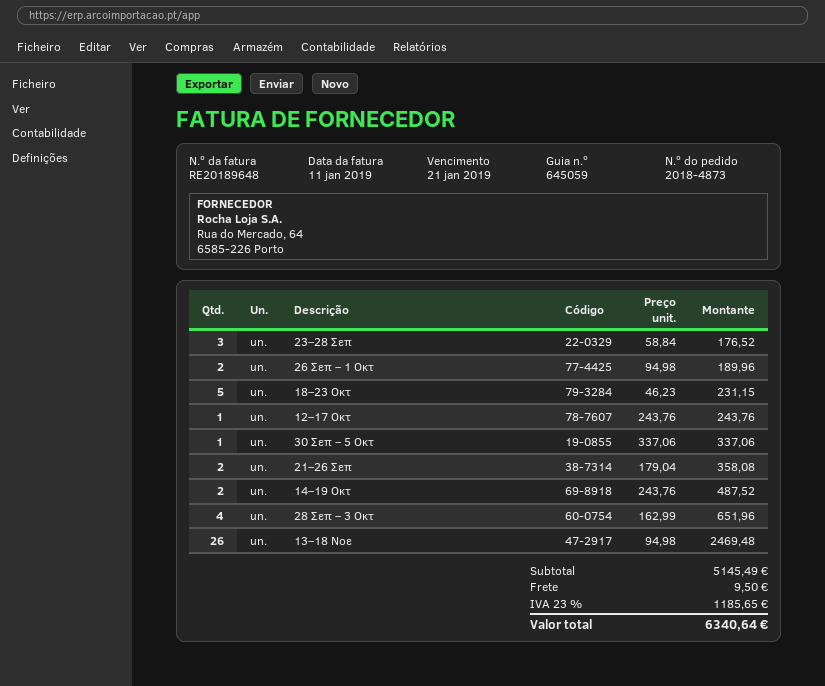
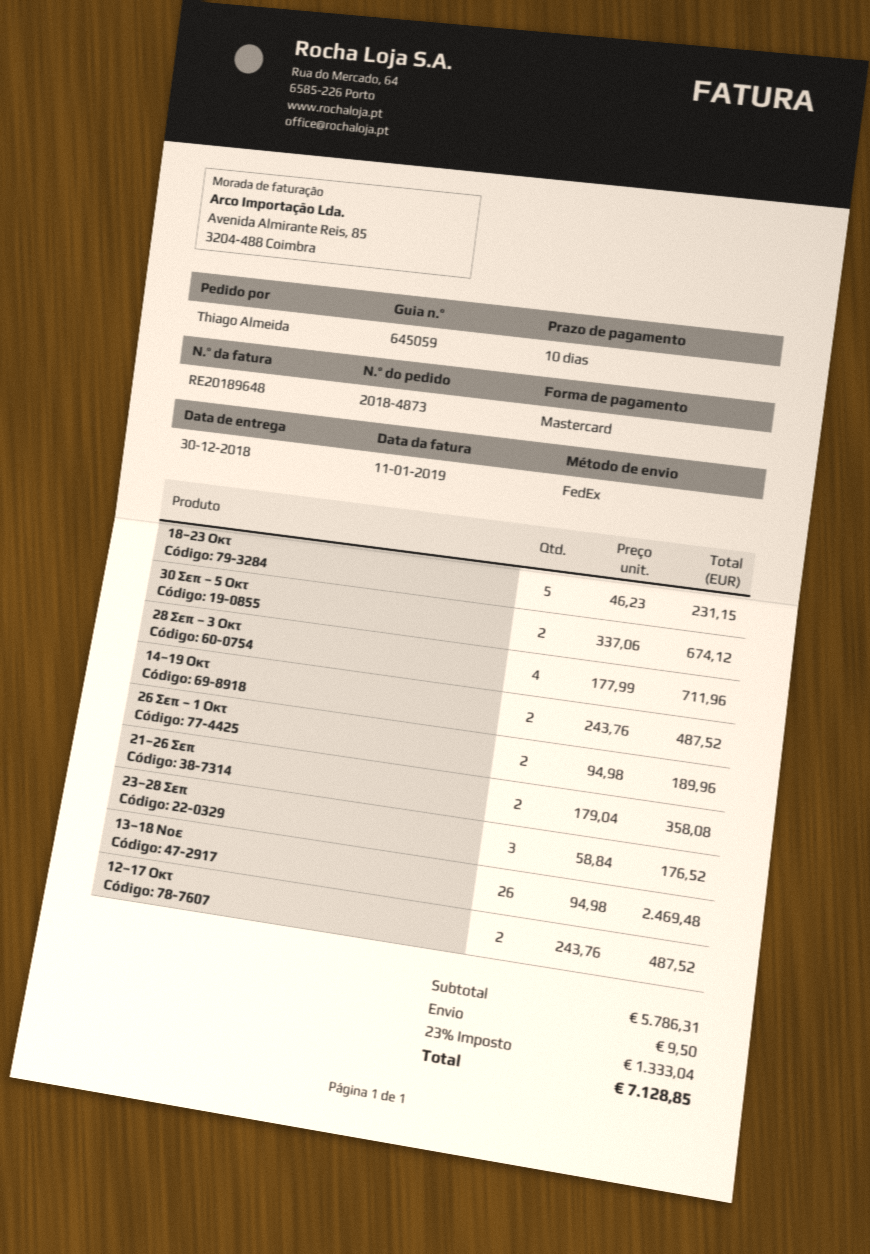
12–17 Οκτ: 1 x 243.76 = 243.76 -> 2 x 243.76 = 487.52
30 Σεπ – 5 Οκτ: 1 x 337.06 = 337.06 -> 2 x 337.06 = 674.12
28 Σεπ – 3 Οκτ: 4 x 162.99 = 651.96 -> 4 x 177.99 = 711.96
subtotal: 5145.49 -> 5786.31
tax: 23% = 1185.65 -> 23% = 1333.04
total: 6340.64 -> 7128.85

